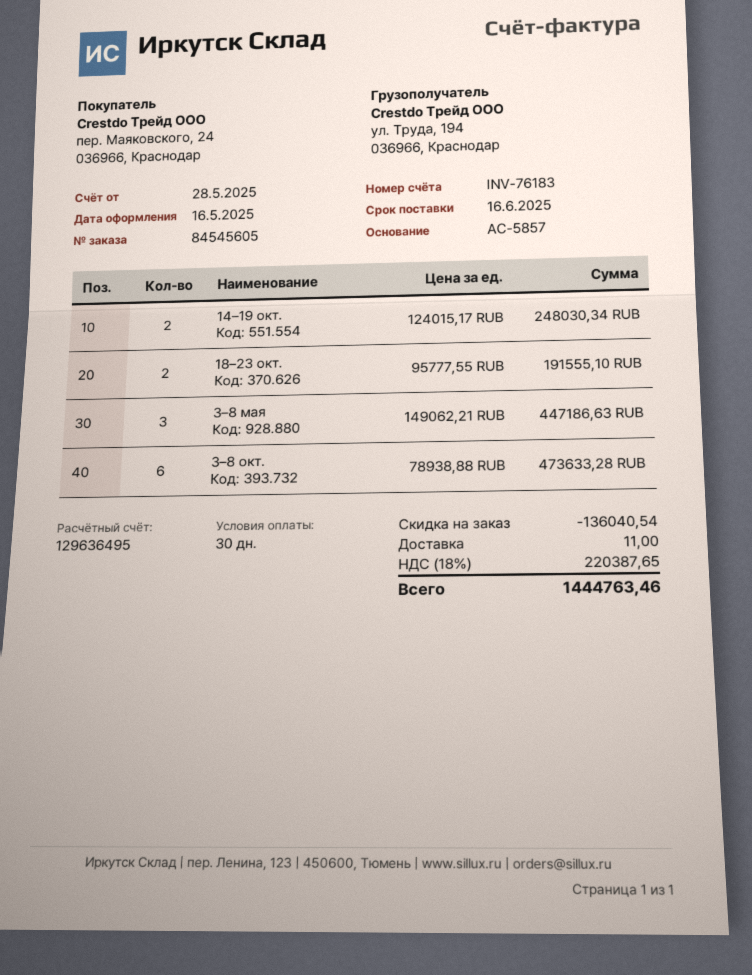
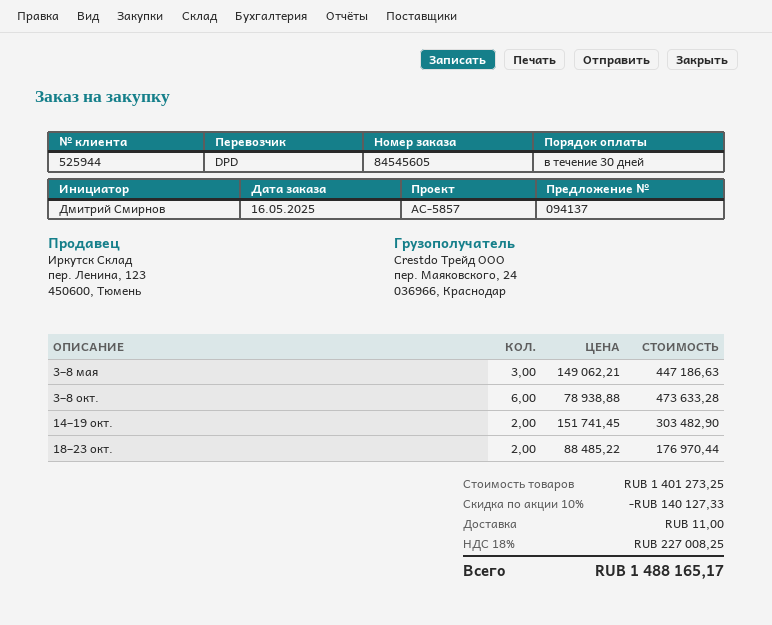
ship to: ул. Труда, 194, 036966, Краснодар -> пер. Маяковского, 24, 036966, Краснодар
14–19 окт.: 2 x 124015.17 = 248030.34 -> 2 x 151741.45 = 303482.90
18–23 окт.: 2 x 95777.55 = 191555.10 -> 2 x 88485.22 = 176970.44
discount: 136040.54 -> 140127.33
tax: 18% = 220387.65 -> 18% = 227008.25
total: 1444763.46 -> 1488165.17

